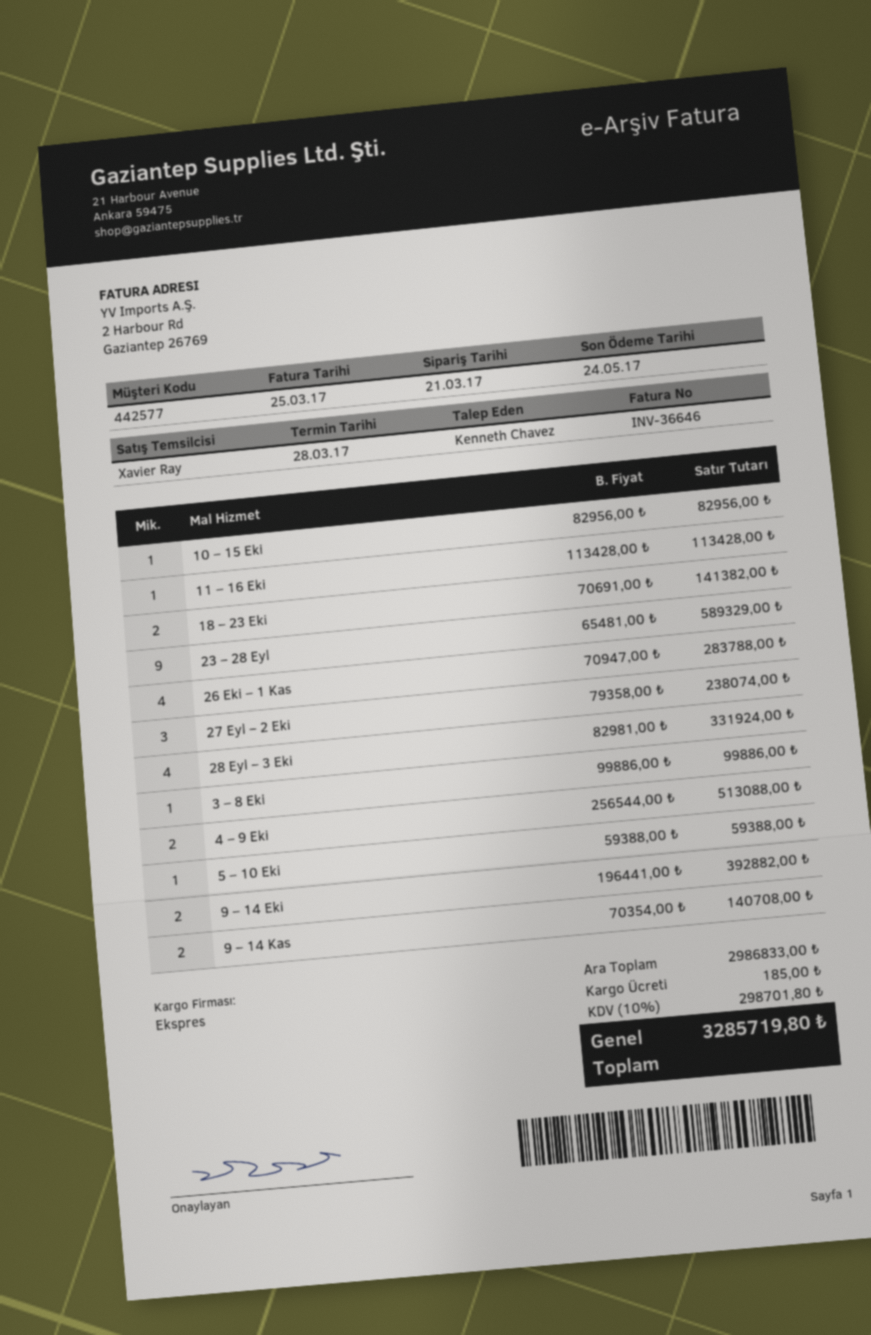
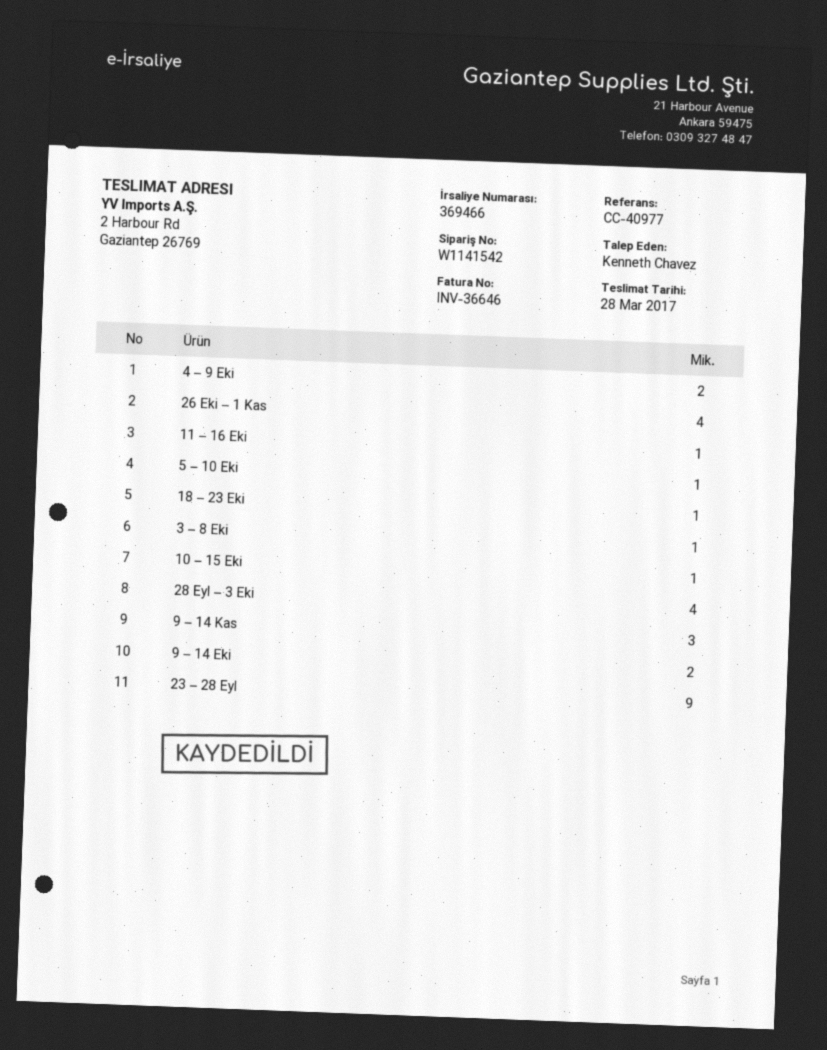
18 – 23 Eki: 2 -> 1
27 Eyl – 2 Eki: 3 -> none
9 – 14 Kas: 2 -> 3

